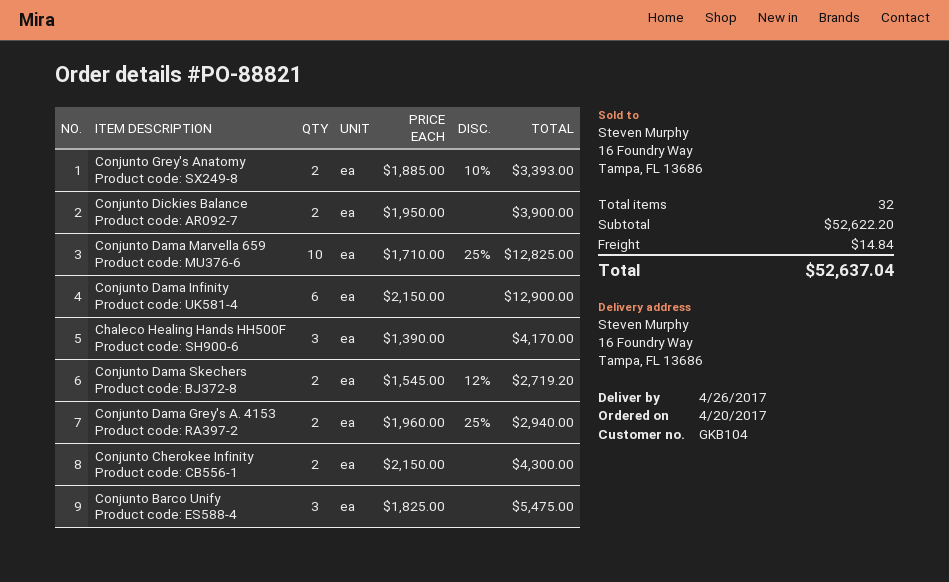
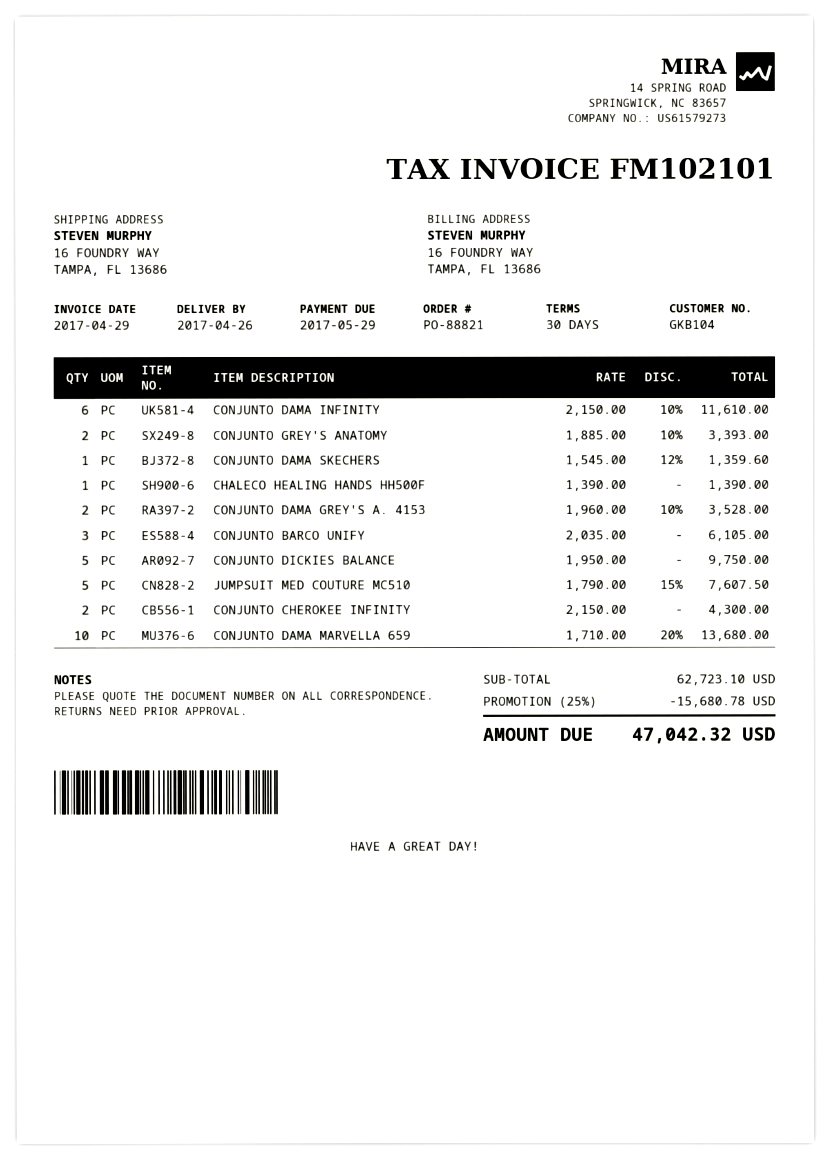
Conjunto Dickies Balance: 2 x 1950.00 = 3900.00 -> 5 x 1950.00 = 9750.00
Conjunto Dama Marvella 659: 10 x 1710.00 - 25% = 12825.00 -> 10 x 1710.00 - 20% = 13680.00
Conjunto Dama Infinity: 6 x 2150.00 = 12900.00 -> 6 x 2150.00 - 10% = 11610.00
Chaleco Healing Hands HH500F: 3 x 1390.00 = 4170.00 -> 1 x 1390.00 = 1390.00
Conjunto Dama Skechers: 2 x 1545.00 - 12% = 2719.20 -> 1 x 1545.00 - 12% = 1359.60
Conjunto Dama Grey's A. 4153: 2 x 1960.00 - 25% = 2940.00 -> 2 x 1960.00 - 10% = 3528.00
Conjunto Barco Unify: 3 x 1825.00 = 5475.00 -> 3 x 2035.00 = 6105.00
JUMPSUIT MED COUTURE MC510: none -> 5 x 1790.00 - 15% = 7607.50
subtotal: 52622.20 -> 62723.10
discount: none -> 25% = 15680.78
shipping: 14.84 -> none
total: 52637.04 -> 47042.32

